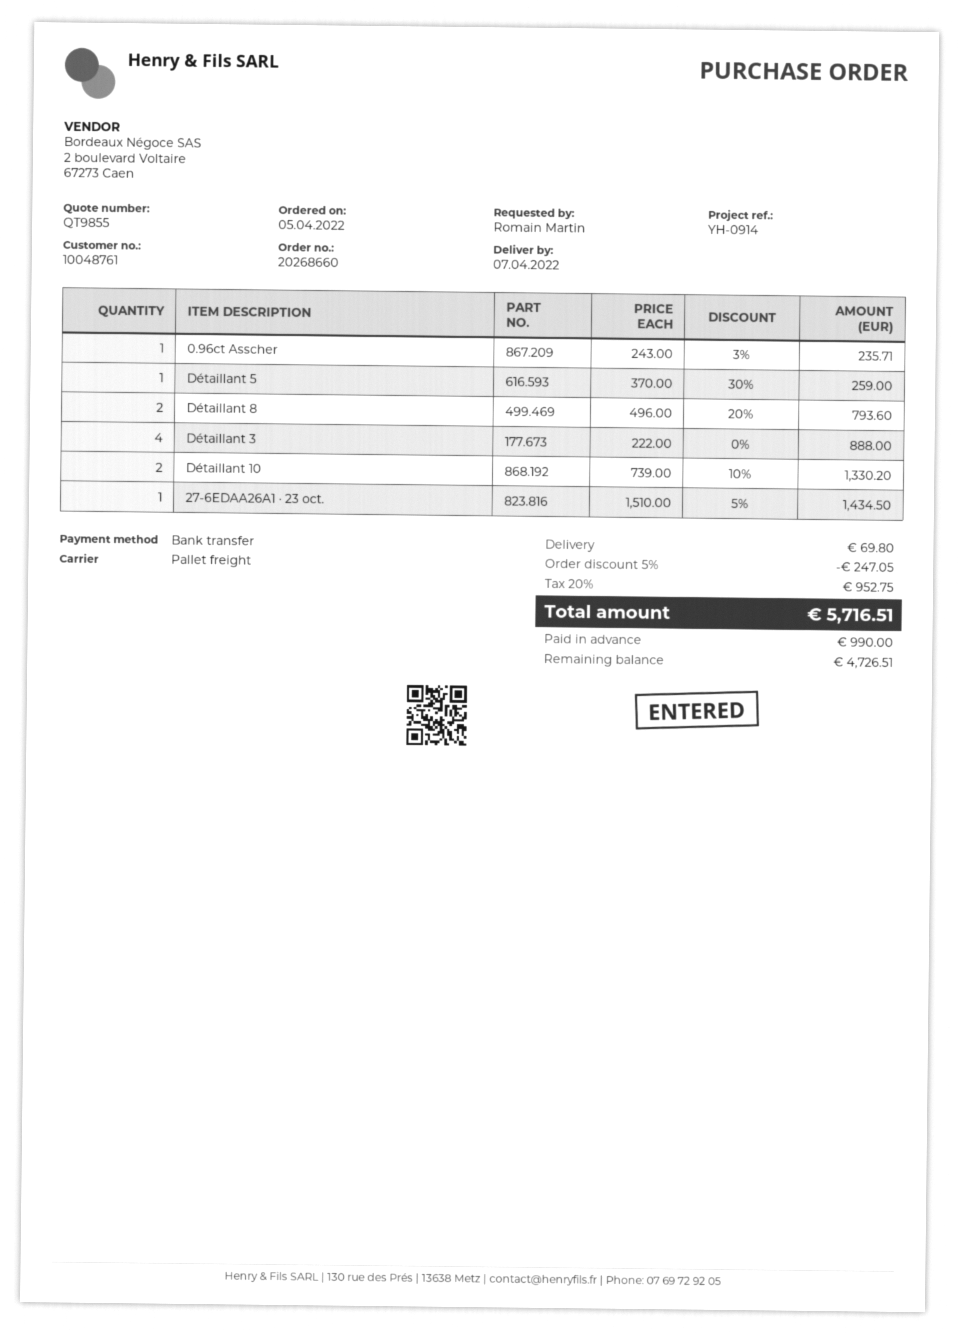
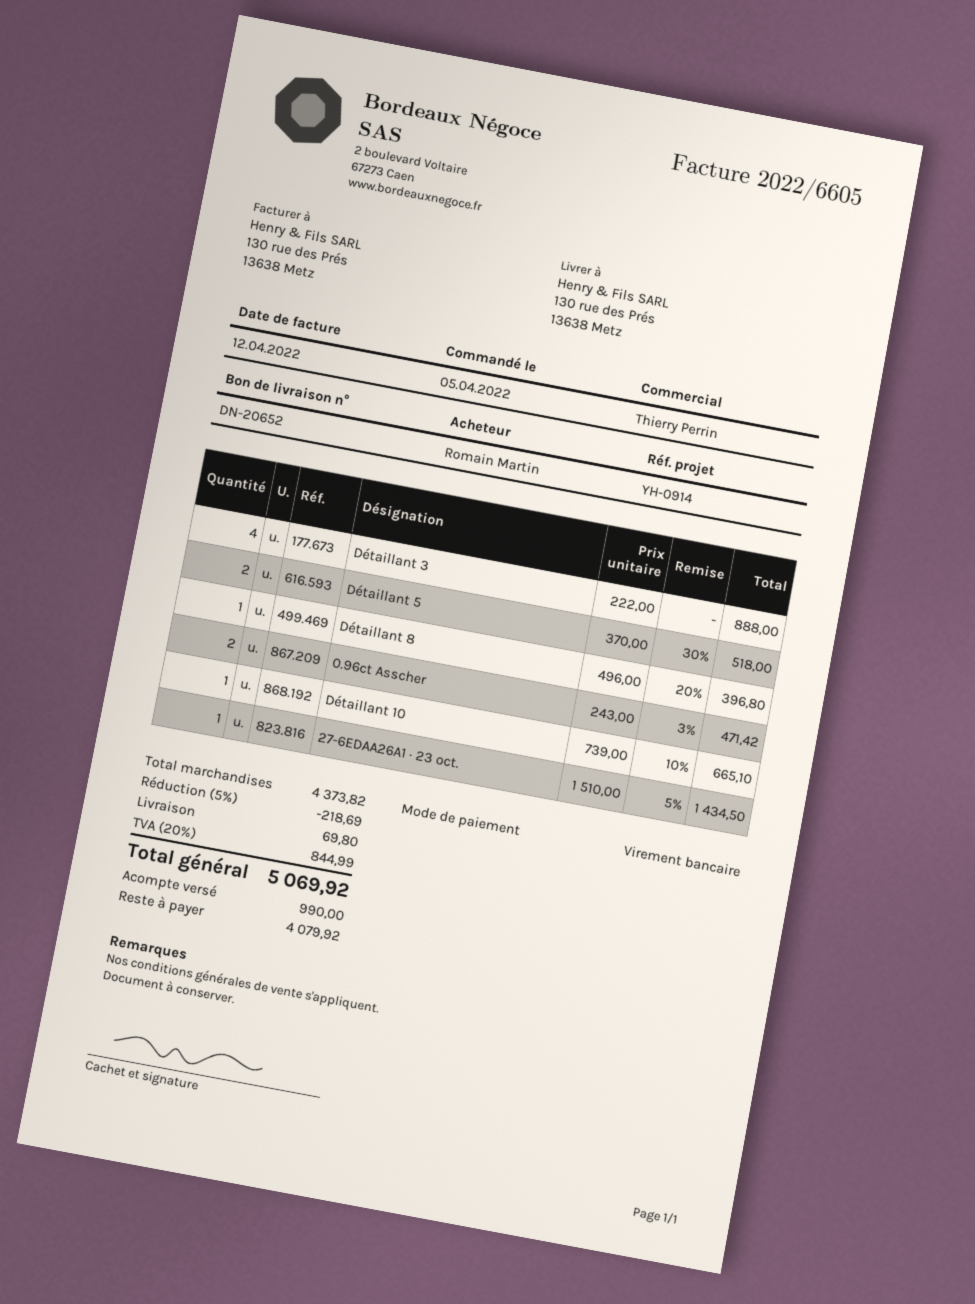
0.96ct Asscher: 1 x 243.00 - 3% = 235.71 -> 2 x 243.00 - 3% = 471.42
Détaillant 5: 1 x 370.00 - 30% = 259.00 -> 2 x 370.00 - 30% = 518.00
Détaillant 8: 2 x 496.00 - 20% = 793.60 -> 1 x 496.00 - 20% = 396.80
Détaillant 10: 2 x 739.00 - 10% = 1330.20 -> 1 x 739.00 - 10% = 665.10
discount: 5% = 247.05 -> 5% = 218.69
tax: 20% = 952.75 -> 20% = 844.99
total: 5716.51 -> 5069.92
balance: 4726.51 -> 4079.92

